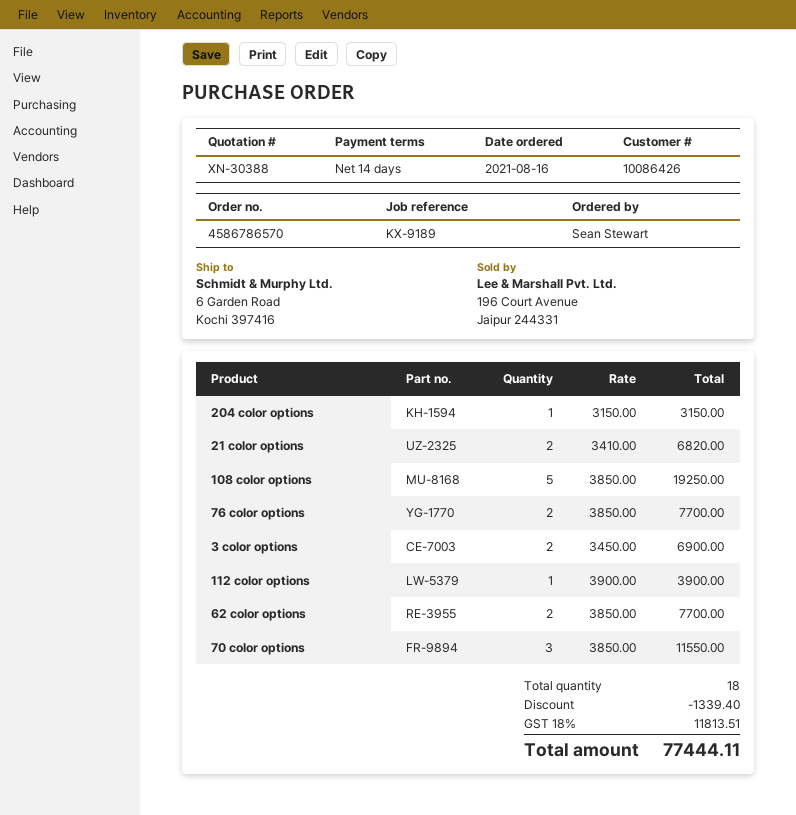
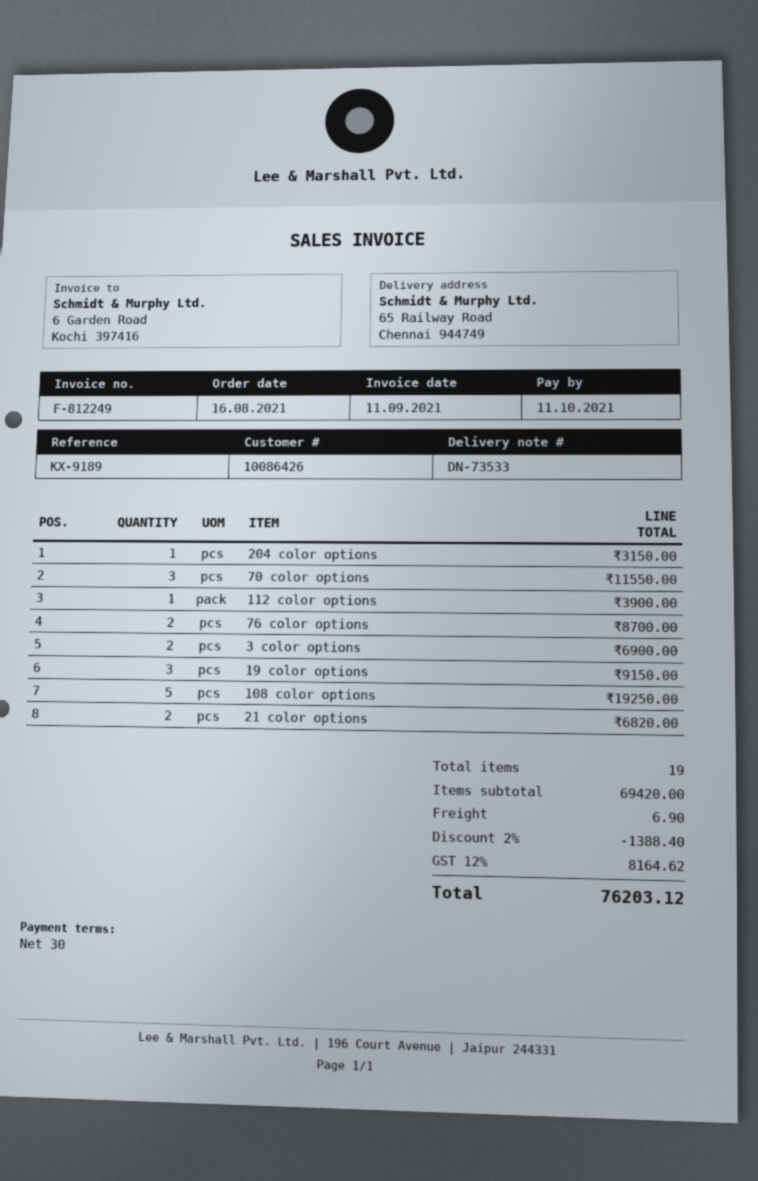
payment terms: 14 days -> 30 days
ship to: 6 Garden Road, Kochi 397416 -> 65 Railway Road, Chennai 944749
76 color options: 2 for 7700.00 -> 2 for 8700.00
62 color options: 2 for 7700.00 -> none
19 color options: none -> 3 for 9150.00
total quantity: 18 -> 19
discount: 1339.40 -> 1388.40
shipping: none -> 6.90
tax: 18% = 11813.51 -> 12% = 8164.62
total: 77444.11 -> 76203.12

